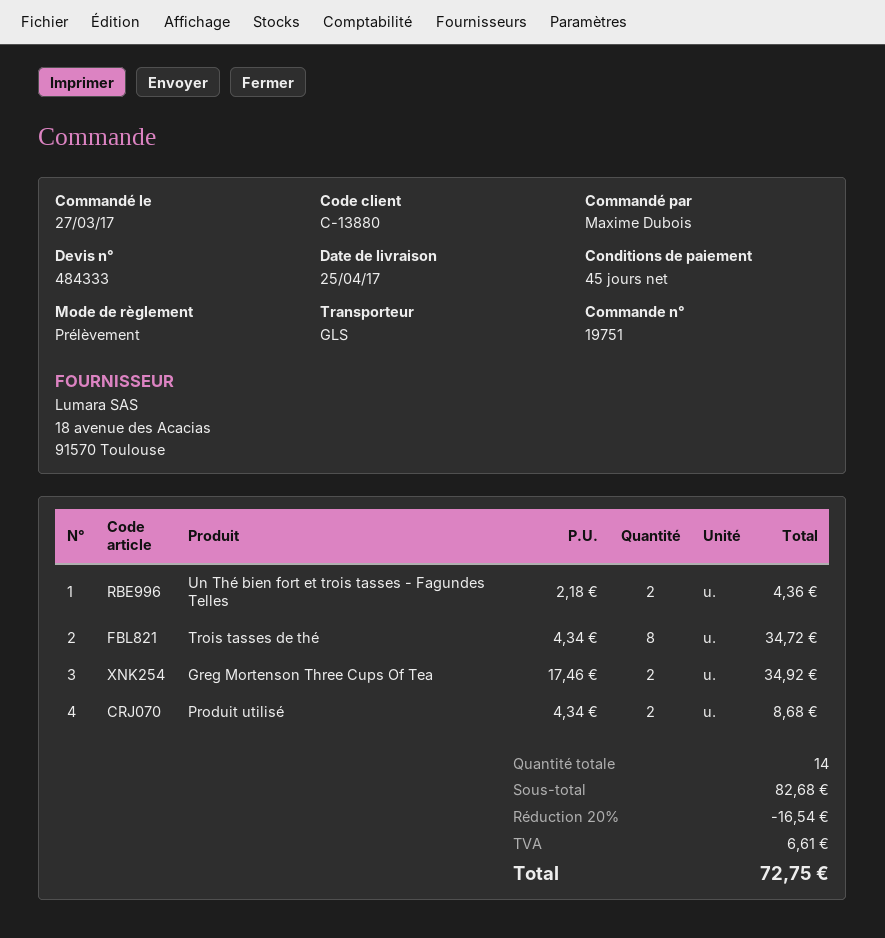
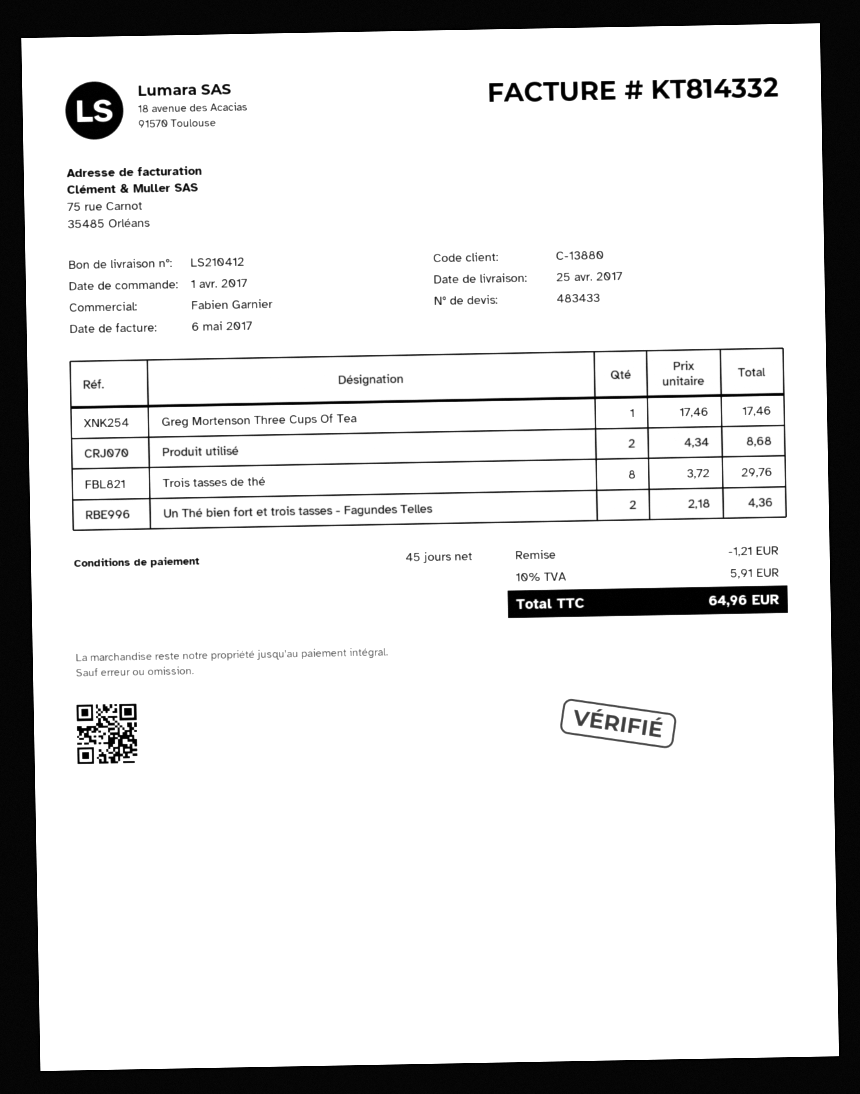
quote number: 484333 -> 483433
order date: 2017-03-27 -> 2017-04-01
Trois tasses de thé: 8 x 4.34 = 34.72 -> 8 x 3.72 = 29.76
Greg Mortenson Three Cups Of Tea: 2 x 17.46 = 34.92 -> 1 x 17.46 = 17.46
discount: 16.54 -> 1.21
tax: 6.61 -> 5.91
total: 72.75 -> 64.96

